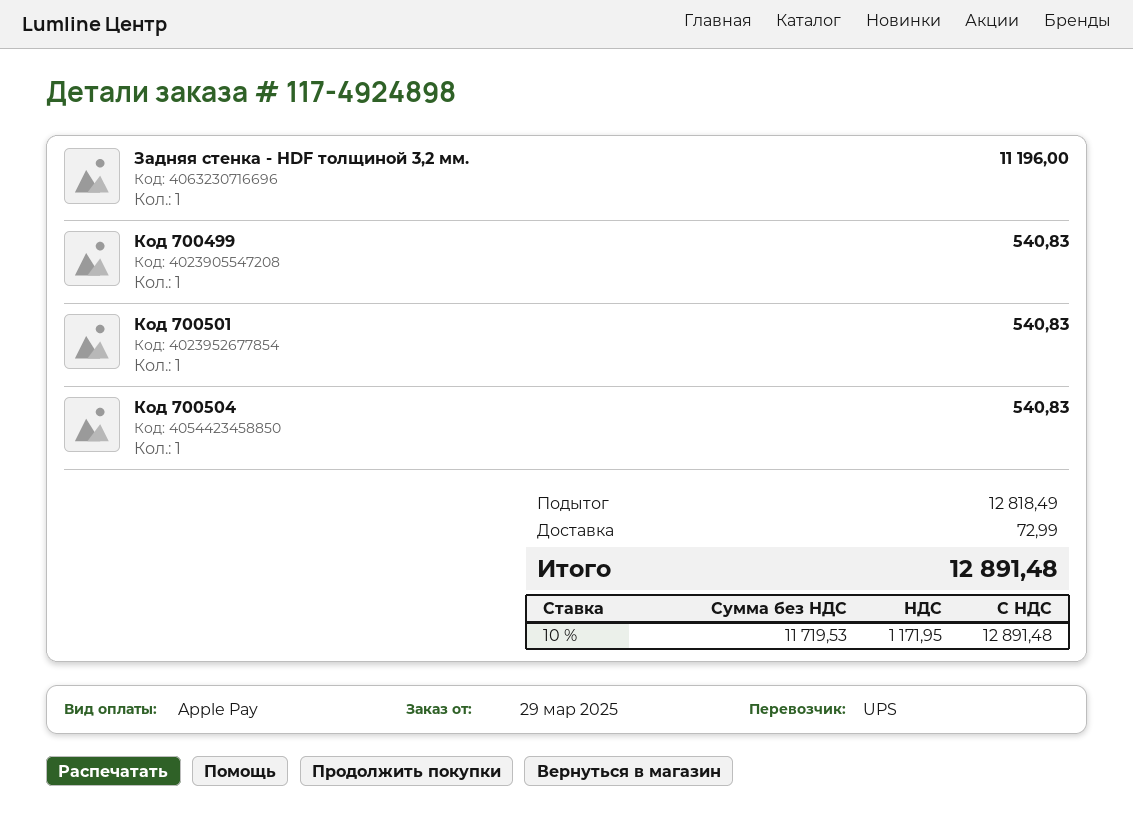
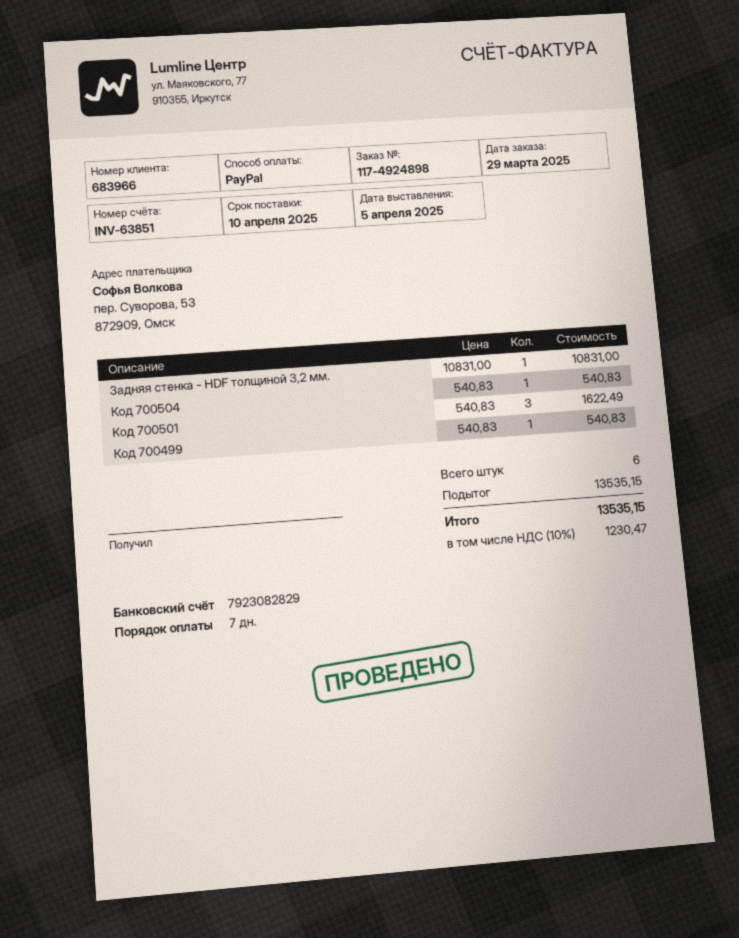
payment method: Apple Pay -> PayPal
Задняя стенка - HDF толщиной 3,2 мм.: 1 for 11196.00 -> 1 for 10831.00
Код 700501: 1 for 540.83 -> 3 for 1622.49
subtotal: 12818.49 -> 13535.15
shipping: 72.99 -> none
tax: 10% = 1171.95 -> 10% = 1230.47
total: 12891.48 -> 13535.15

